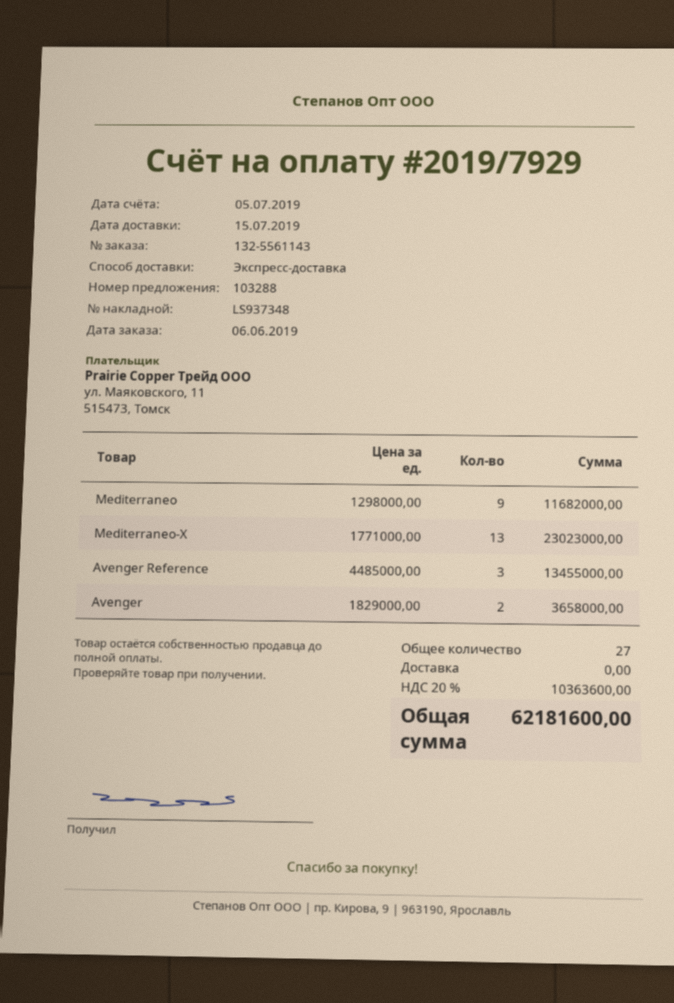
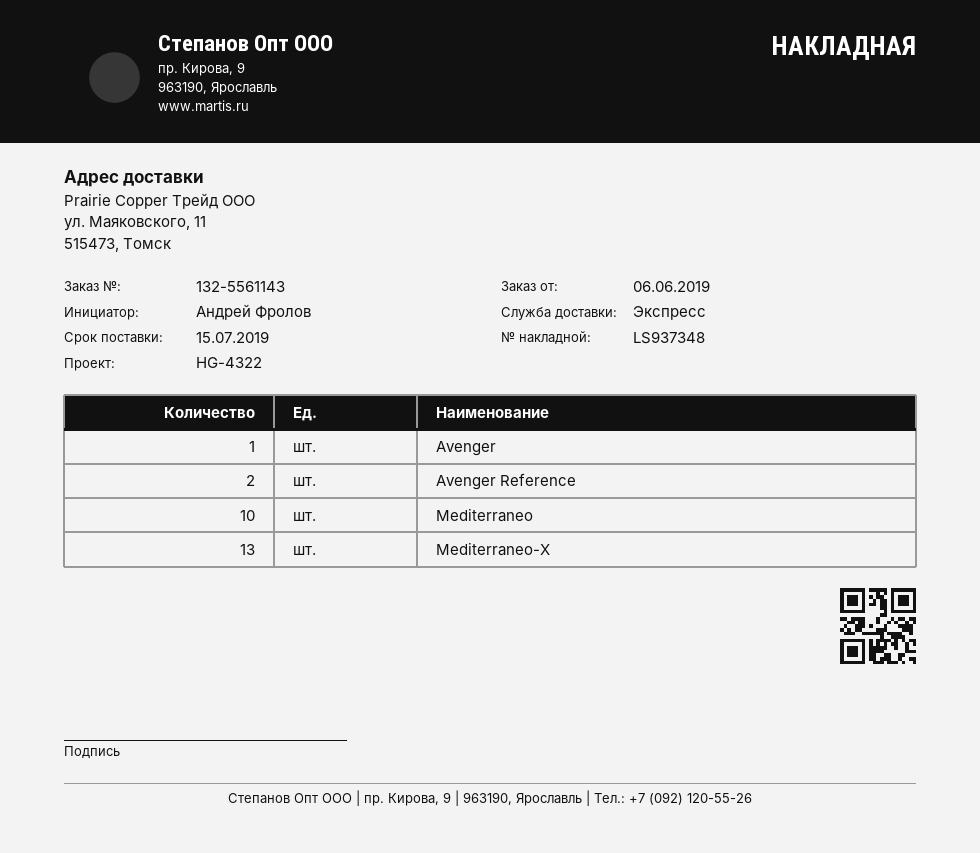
Mediterraneo: 9 -> 10
Avenger Reference: 3 -> 2
Avenger: 2 -> 1

